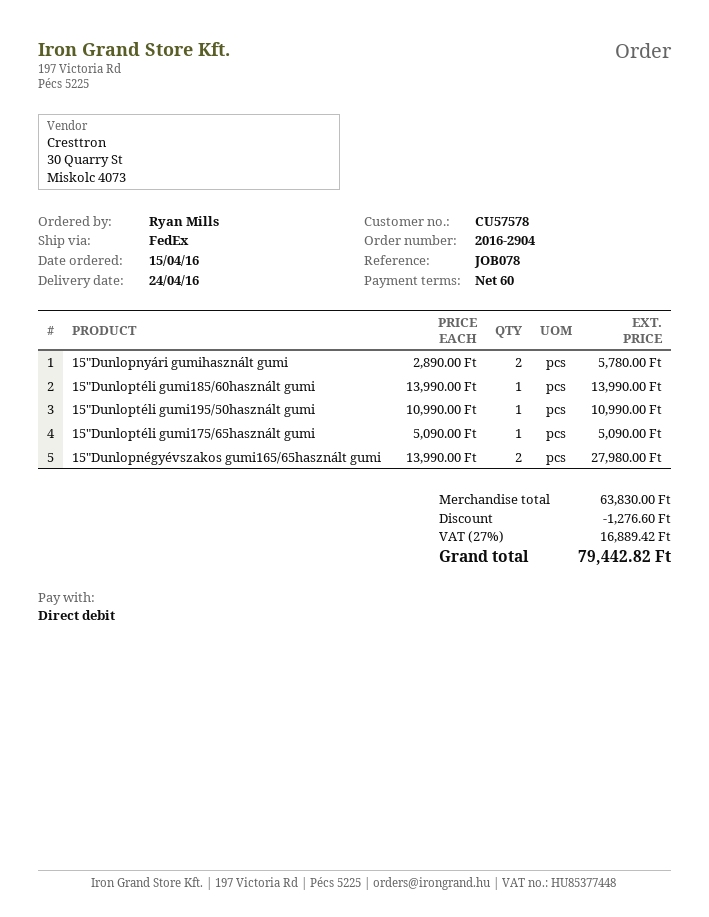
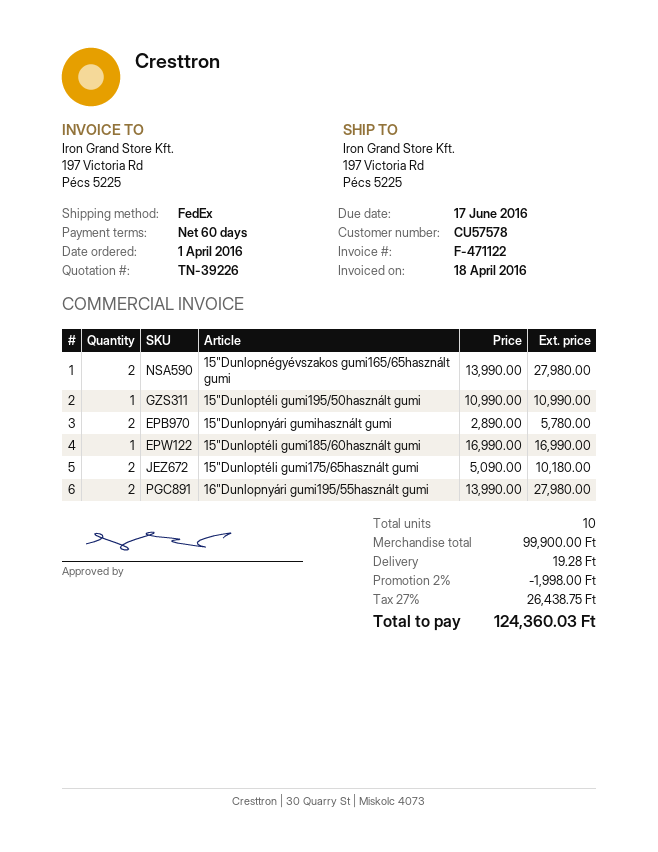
order date: 2016-04-15 -> 2016-04-01
15"Dunloptéli gumi185/60használt gumi: 1 x 13990.00 = 13990.00 -> 1 x 16990.00 = 16990.00
15"Dunloptéli gumi175/65használt gumi: 1 x 5090.00 = 5090.00 -> 2 x 5090.00 = 10180.00
16"Dunlopnyári gumi195/55használt gumi: none -> 2 x 13990.00 = 27980.00
subtotal: 63830.00 -> 99900.00
discount: 1276.60 -> 1998.00
shipping: none -> 19.28
tax: 27% = 16889.42 -> 27% = 26438.75
total: 79442.82 -> 124360.03

